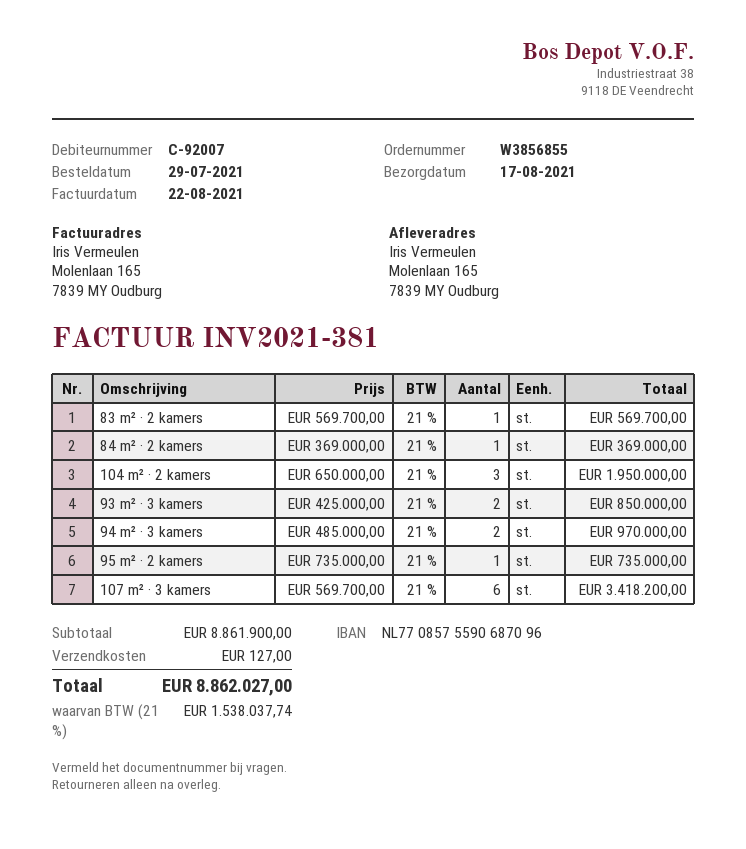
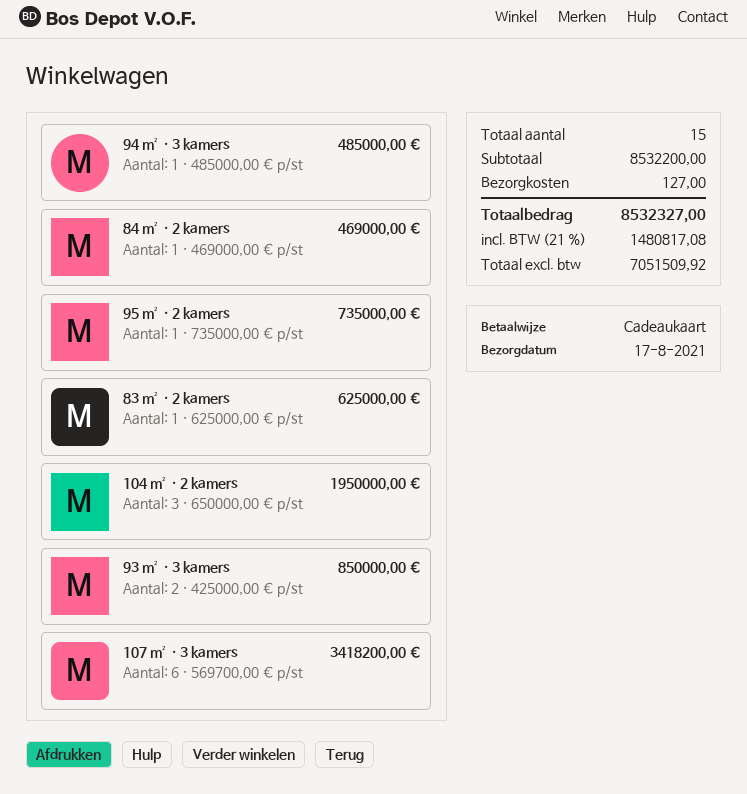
83 m² · 2 kamers: 1 x 569700.00 = 569700.00 -> 1 x 625000.00 = 625000.00
84 m² · 2 kamers: 1 x 369000.00 = 369000.00 -> 1 x 469000.00 = 469000.00
94 m² · 3 kamers: 2 x 485000.00 = 970000.00 -> 1 x 485000.00 = 485000.00
subtotal: 8861900.00 -> 8532200.00
tax: 21% = 1538037.74 -> 21% = 1480817.08
total: 8862027.00 -> 8532327.00

